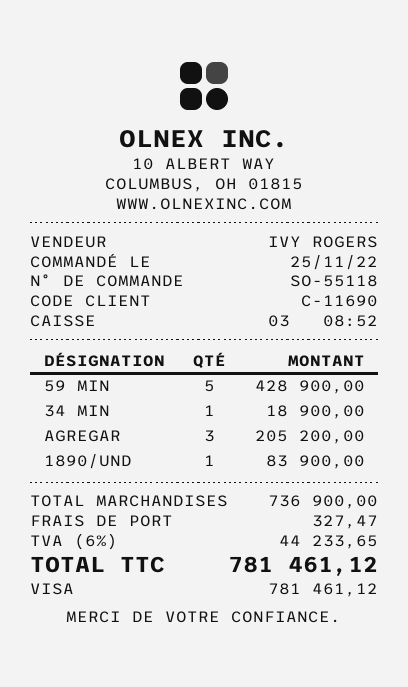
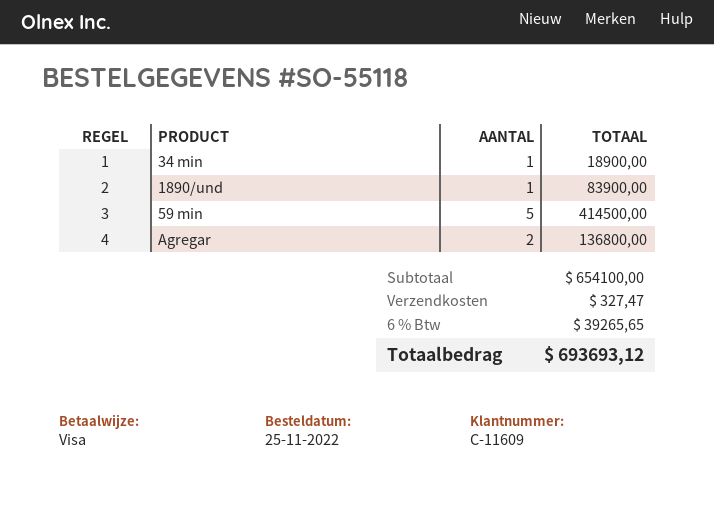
customer number: C-11690 -> C-11609
59 MIN: 5 for 428900.00 -> 5 for 414500.00
AGREGAR: 3 for 205200.00 -> 2 for 136800.00
subtotal: 736900.00 -> 654100.00
tax: 6% = 44233.65 -> 6% = 39265.65
total: 781461.12 -> 693693.12

